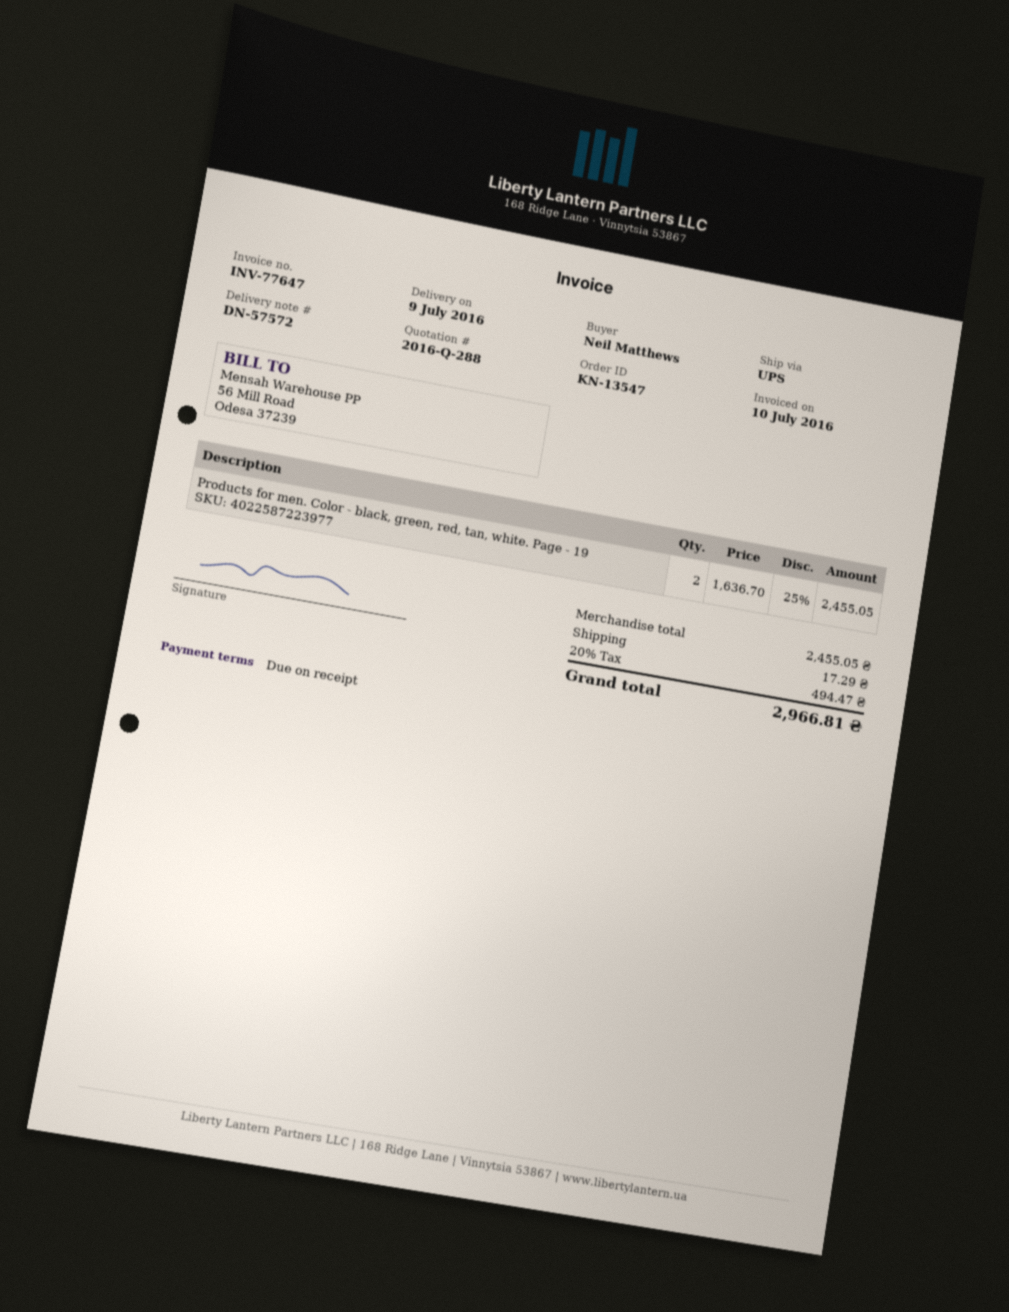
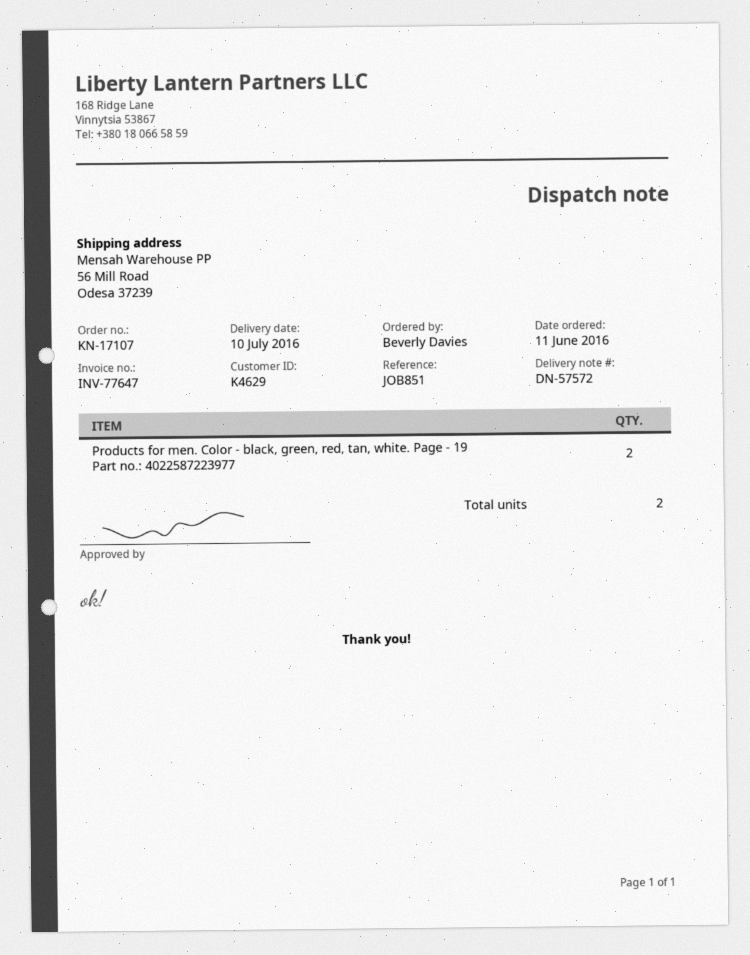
order number: KN-13547 -> KN-17107
delivery date: 2016-07-09 -> 2016-07-10
ordered by: Neil Matthews -> Beverly Davies

